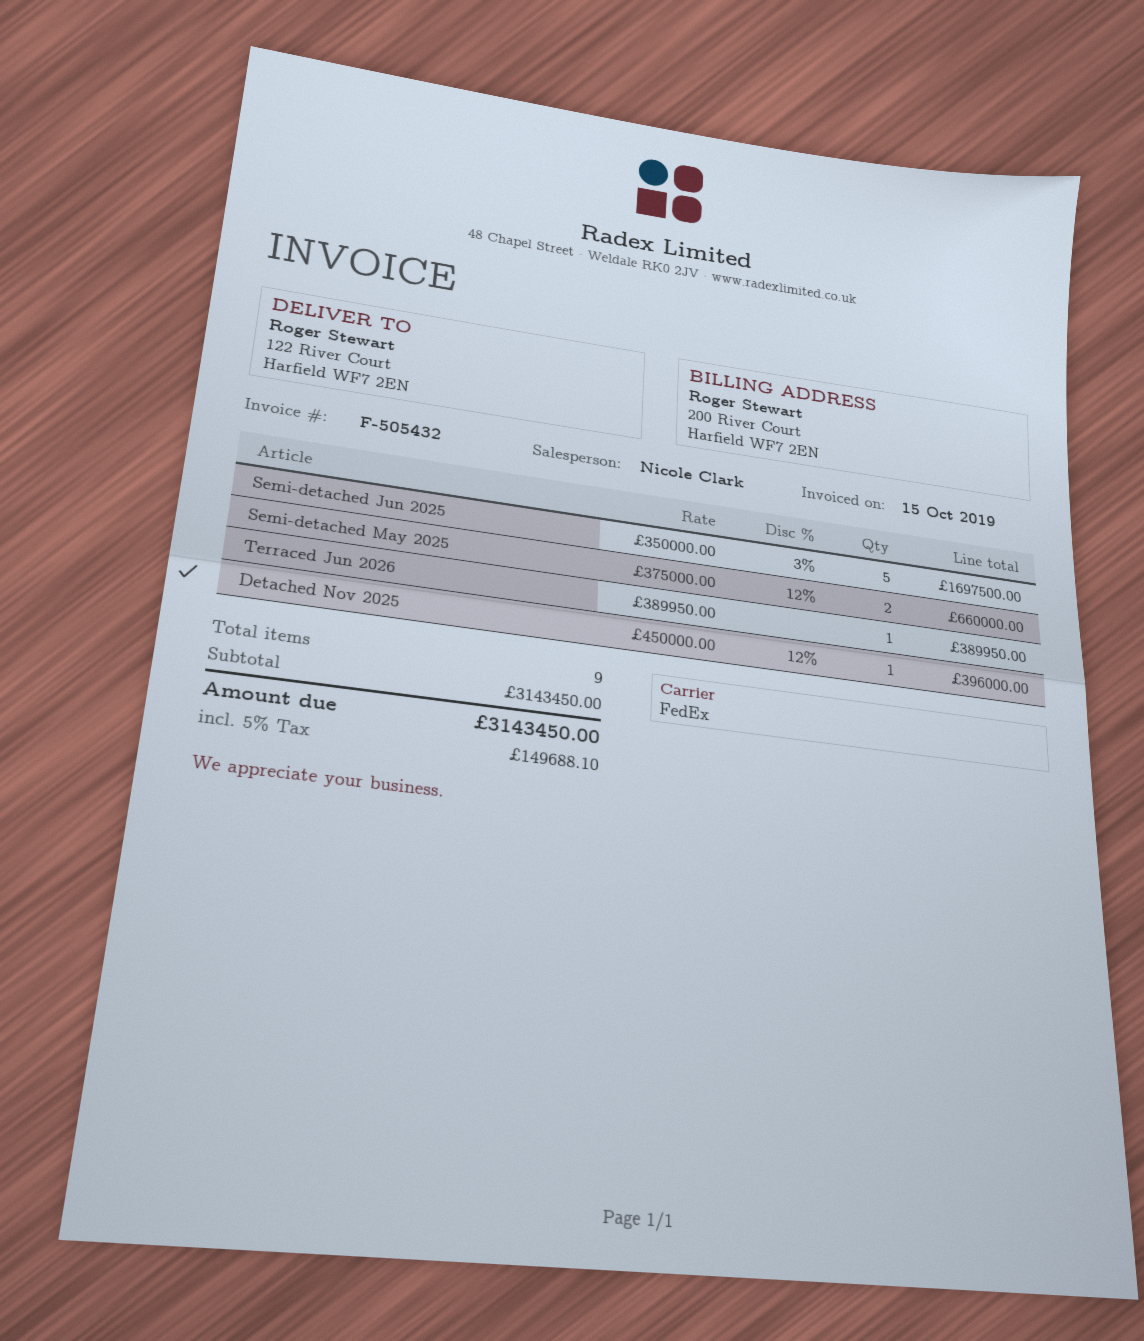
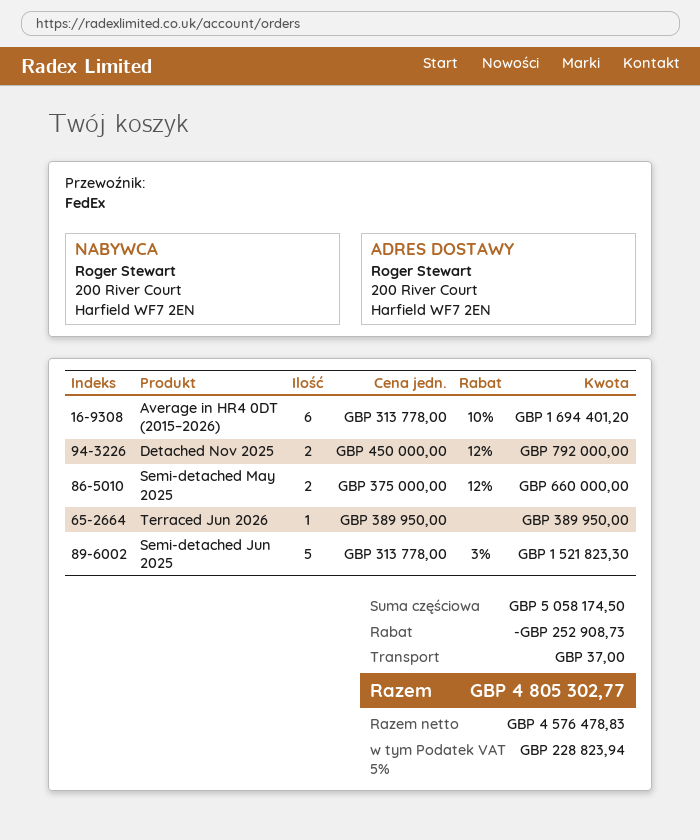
ship to: 122 River Court, Harfield WF7 2EN -> 200 River Court, Harfield WF7 2EN
Semi-detached Jun 2025: 5 x 350000.00 - 3% = 1697500.00 -> 5 x 313778.00 - 3% = 1521823.30
Detached Nov 2025: 1 x 450000.00 - 12% = 396000.00 -> 2 x 450000.00 - 12% = 792000.00
Average in HR4 0DT (2015–2026): none -> 6 x 313778.00 - 10% = 1694401.20
subtotal: 3143450.00 -> 5058174.50
discount: none -> 252908.73
shipping: none -> 37.00
tax: 5% = 149688.10 -> 5% = 228823.94
total: 3143450.00 -> 4805302.77

